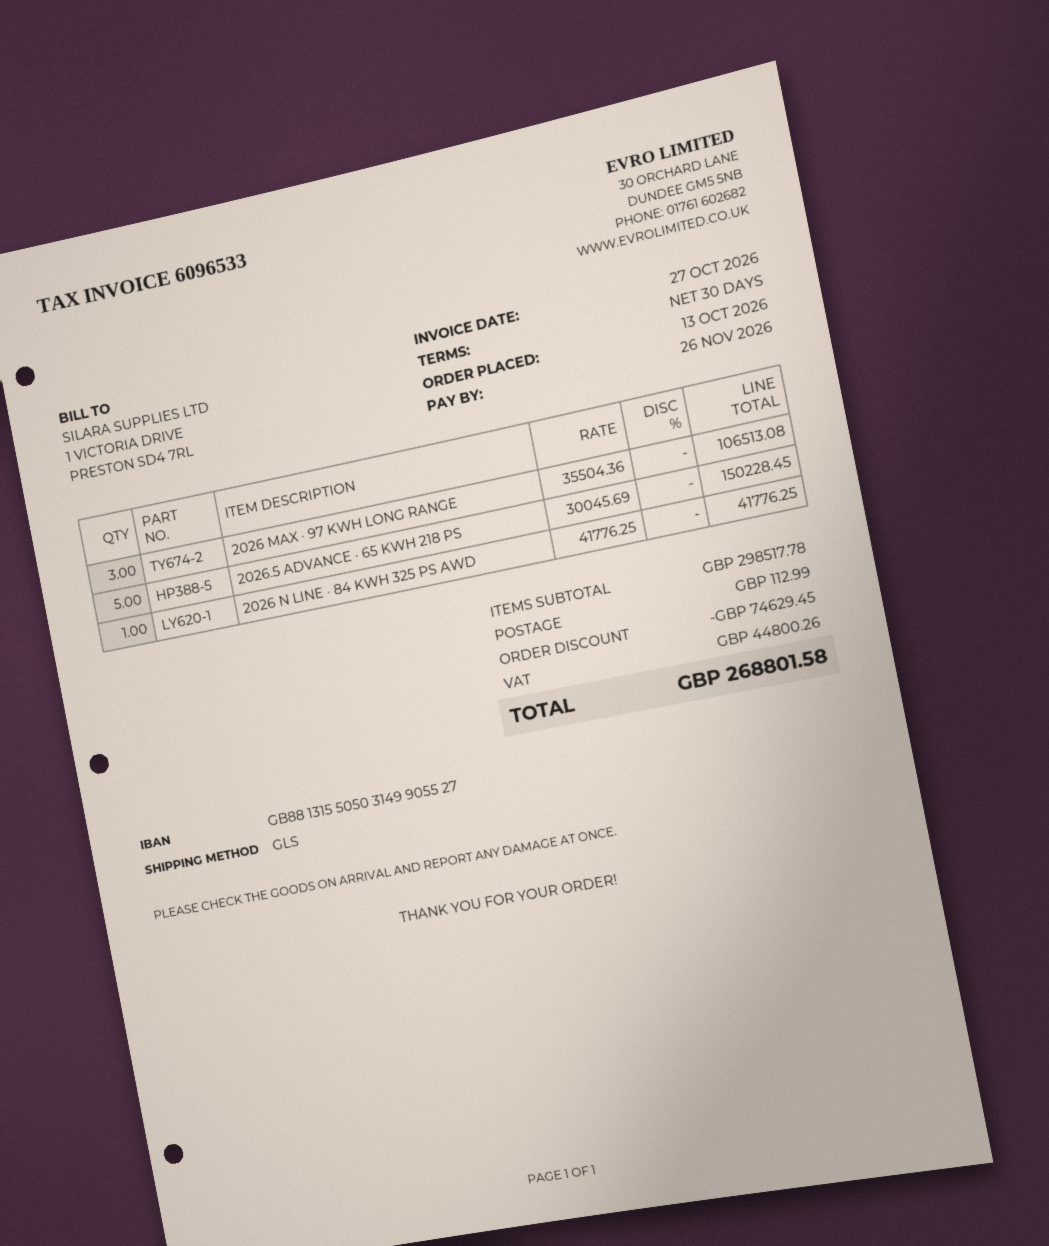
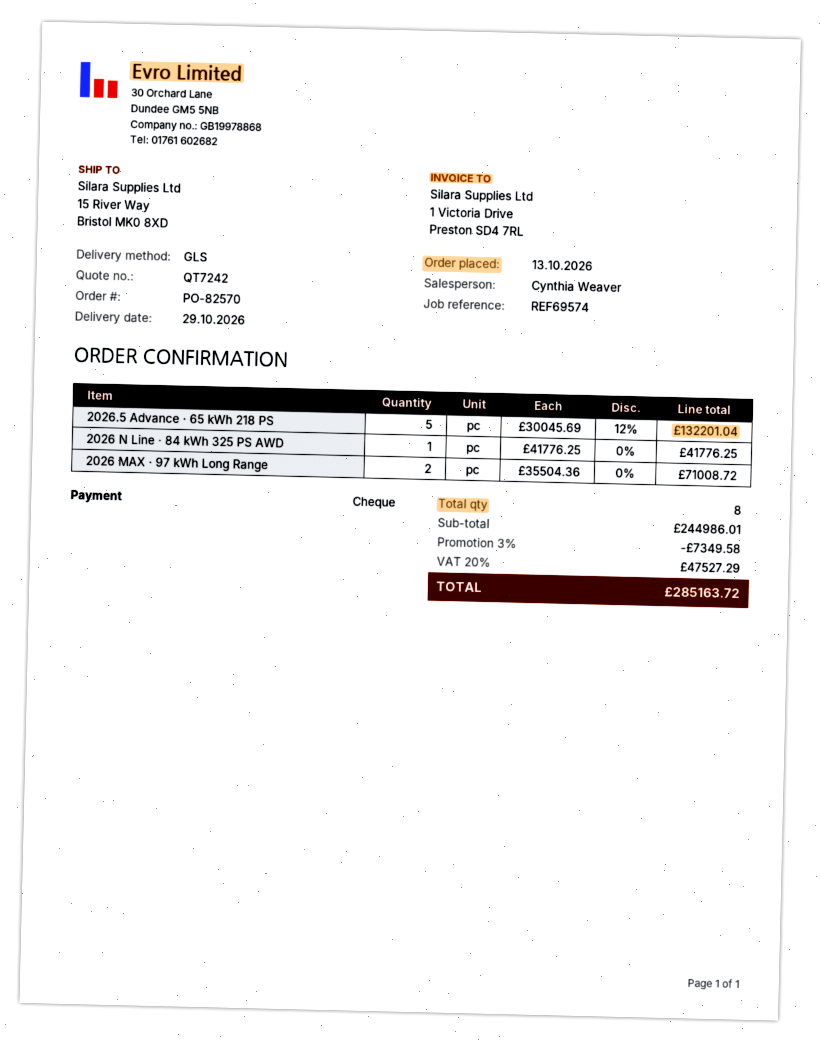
2026 MAX · 97 KWH LONG RANGE: 3 x 35504.36 = 106513.08 -> 2 x 35504.36 = 71008.72
2026.5 ADVANCE · 65 KWH 218 PS: 5 x 30045.69 = 150228.45 -> 5 x 30045.69 - 12% = 132201.04
subtotal: 298517.78 -> 244986.01
discount: 74629.45 -> 7349.58
shipping: 112.99 -> none
tax: 44800.26 -> 47527.29
total: 268801.58 -> 285163.72

